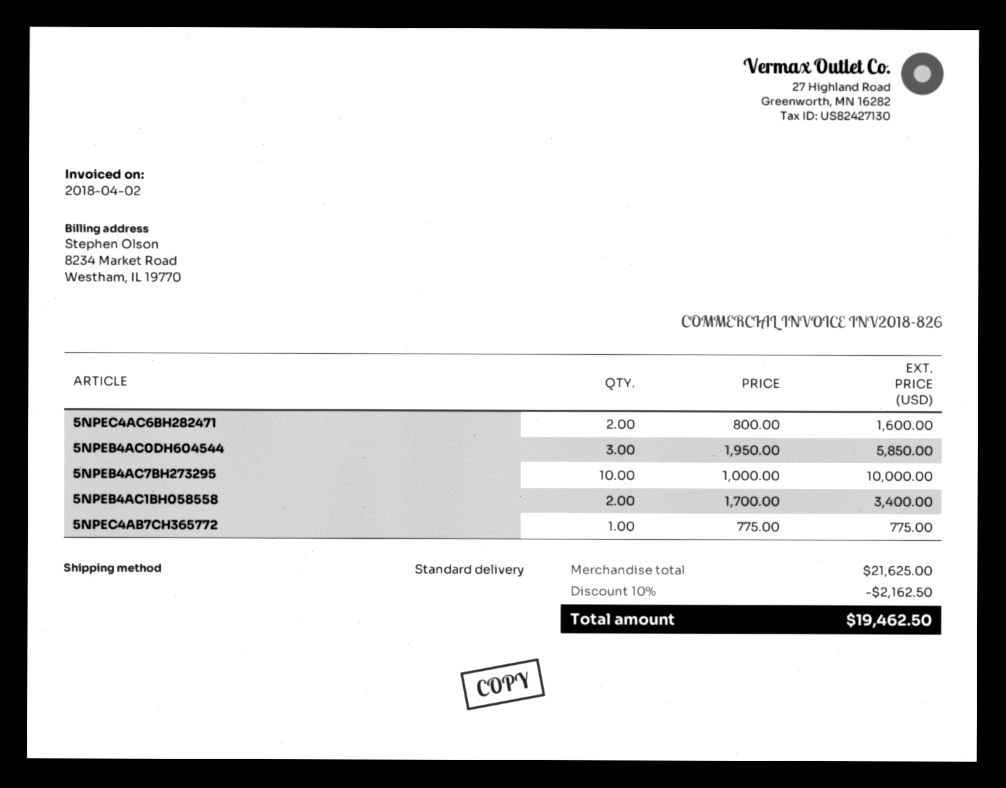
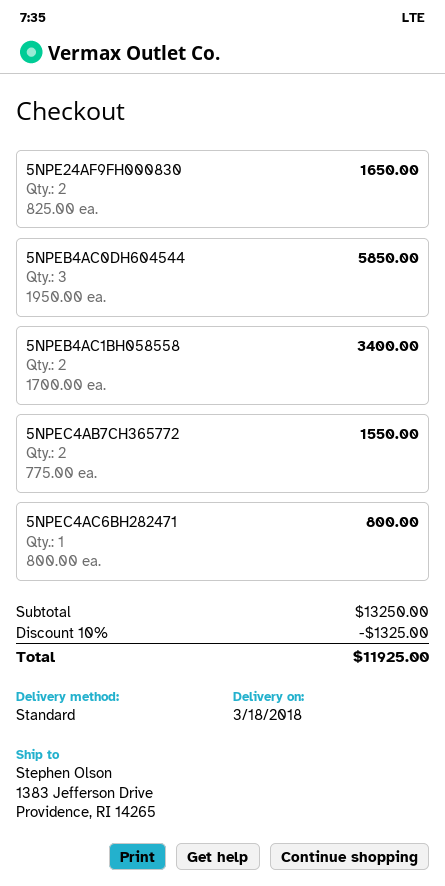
5NPEC4AC6BH282471: 2 x 800.00 = 1600.00 -> 1 x 800.00 = 800.00
5NPEB4AC7BH273295: 10 x 1000.00 = 10000.00 -> none
5NPEC4AB7CH365772: 1 x 775.00 = 775.00 -> 2 x 775.00 = 1550.00
5NPE24AF9FH000830: none -> 2 x 825.00 = 1650.00
subtotal: 21625.00 -> 13250.00
discount: 10% = 2162.50 -> 10% = 1325.00
total: 19462.50 -> 11925.00

